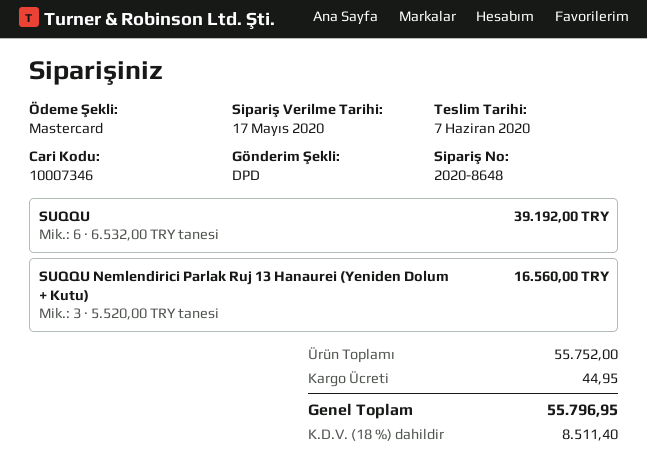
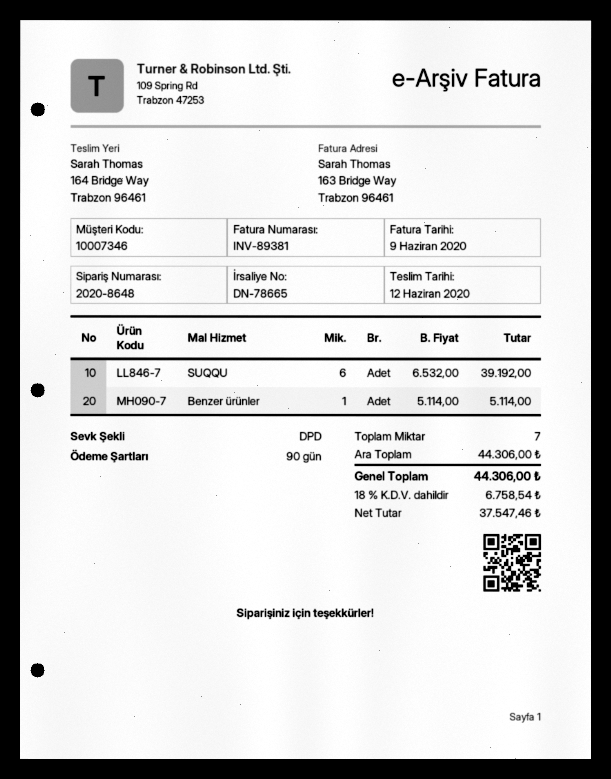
delivery date: 2020-06-07 -> 2020-06-12
SUQQU Nemlendirici Parlak Ruj 13 Hanaurei (Yeniden Dolum + Kutu): 3 x 5520.00 = 16560.00 -> none
Benzer ürünler: none -> 1 x 5114.00 = 5114.00
subtotal: 55752.00 -> 44306.00
shipping: 44.95 -> none
tax: 18% = 8511.40 -> 18% = 6758.54
total: 55796.95 -> 44306.00

